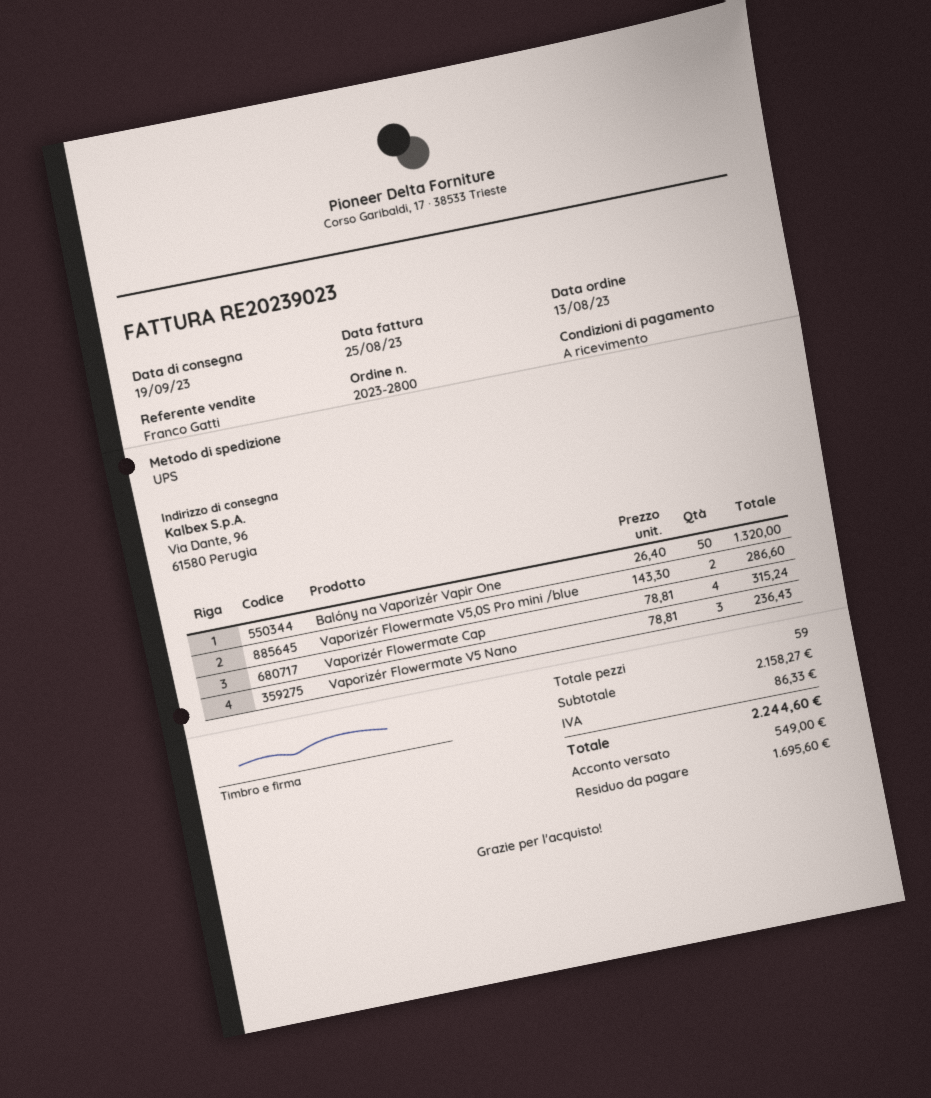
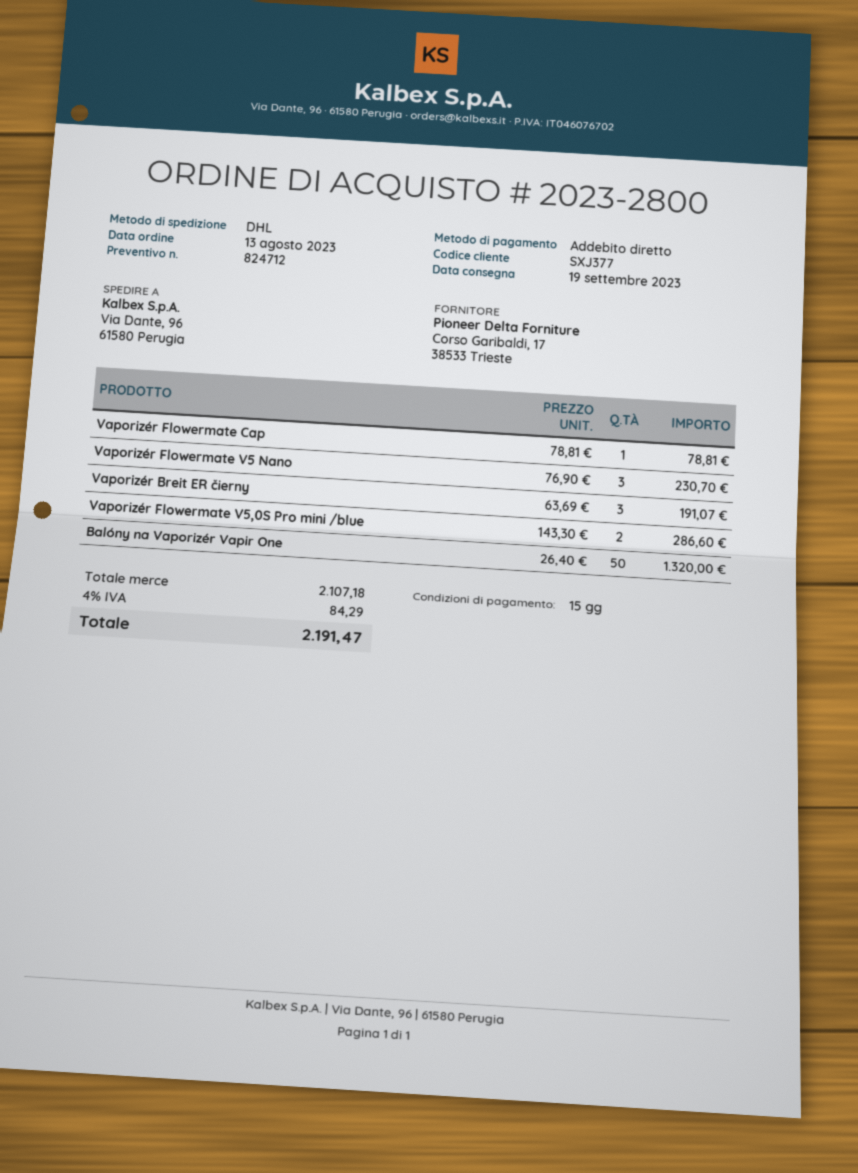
payment terms: on receipt -> 15 days
shipping method: UPS -> DHL
Vaporizér Flowermate Cap: 4 x 78.81 = 315.24 -> 1 x 78.81 = 78.81
Vaporizér Flowermate V5 Nano: 3 x 78.81 = 236.43 -> 3 x 76.90 = 230.70
Vaporizér Breit ER čierny: none -> 3 x 63.69 = 191.07
subtotal: 2158.27 -> 2107.18
tax: 86.33 -> 84.29
total: 2244.60 -> 2191.47

